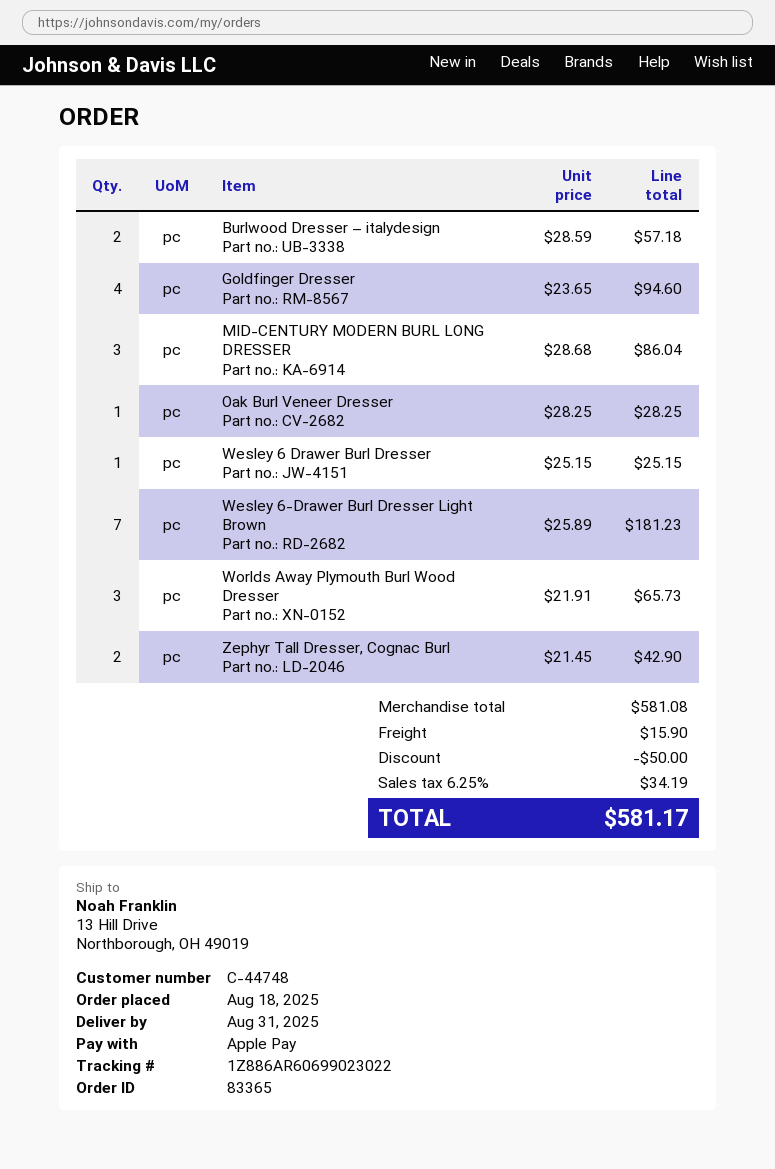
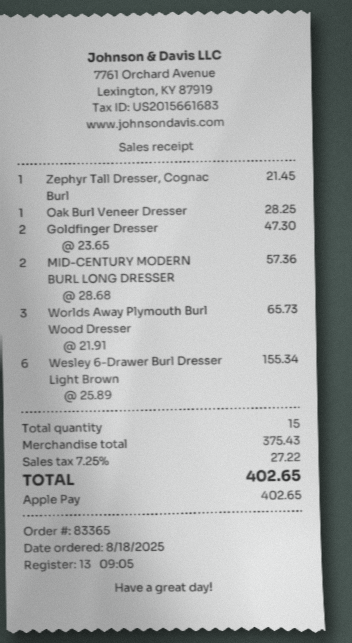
Burlwood Dresser – italydesign: 2 x 28.59 = 57.18 -> none
Goldfinger Dresser: 4 x 23.65 = 94.60 -> 2 x 23.65 = 47.30
MID-CENTURY MODERN BURL LONG DRESSER: 3 x 28.68 = 86.04 -> 2 x 28.68 = 57.36
Wesley 6 Drawer Burl Dresser: 1 x 25.15 = 25.15 -> none
Wesley 6-Drawer Burl Dresser Light Brown: 7 x 25.89 = 181.23 -> 6 x 25.89 = 155.34
Zephyr Tall Dresser, Cognac Burl: 2 x 21.45 = 42.90 -> 1 x 21.45 = 21.45
subtotal: 581.08 -> 375.43
discount: 50.00 -> none
shipping: 15.90 -> none
tax: 6.25% = 34.19 -> 7.25% = 27.22
total: 581.17 -> 402.65

